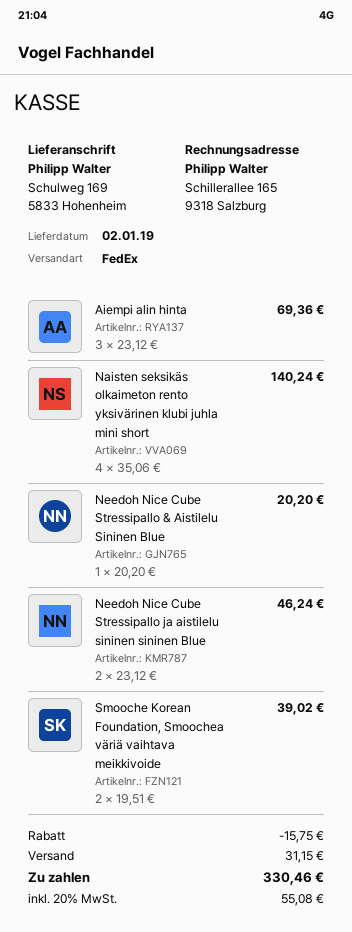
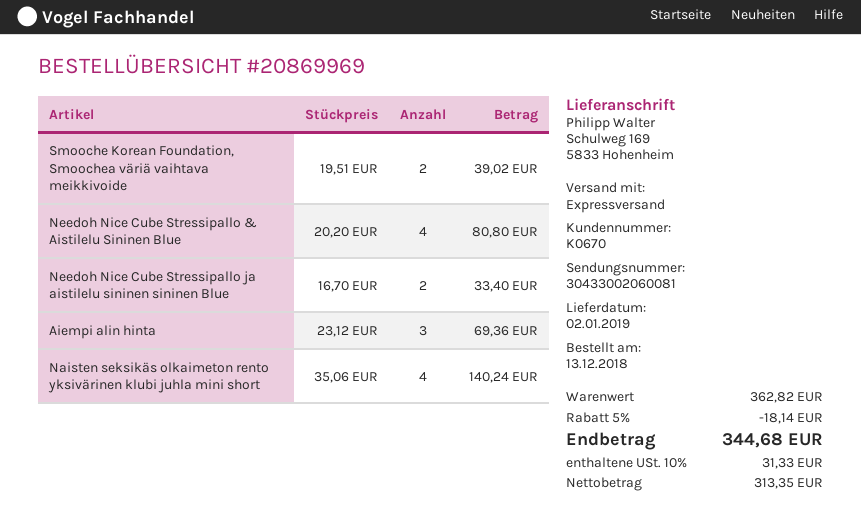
shipping method: FedEx -> express
Needoh Nice Cube Stressipallo & Aistilelu Sininen Blue: 1 x 20.20 = 20.20 -> 4 x 20.20 = 80.80
Needoh Nice Cube Stressipallo ja aistilelu sininen sininen Blue: 2 x 23.12 = 46.24 -> 2 x 16.70 = 33.40
discount: 15.75 -> 18.14
shipping: 31.15 -> none
tax: 20% = 55.08 -> 10% = 31.33
total: 330.46 -> 344.68

